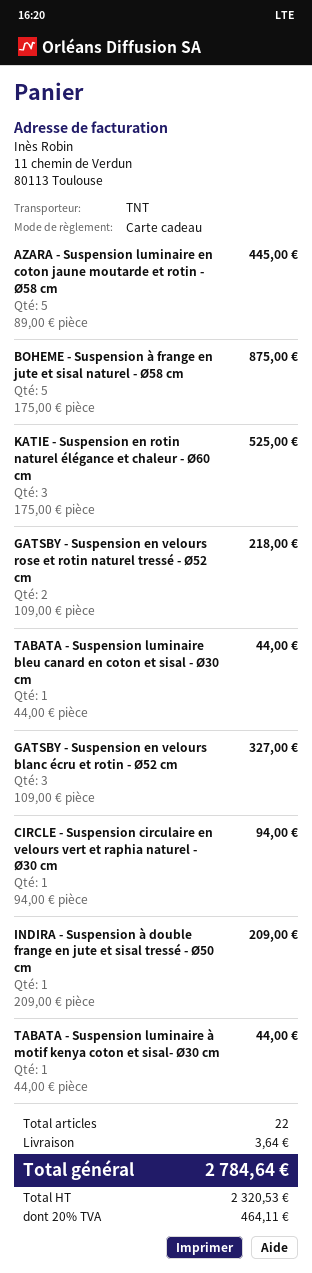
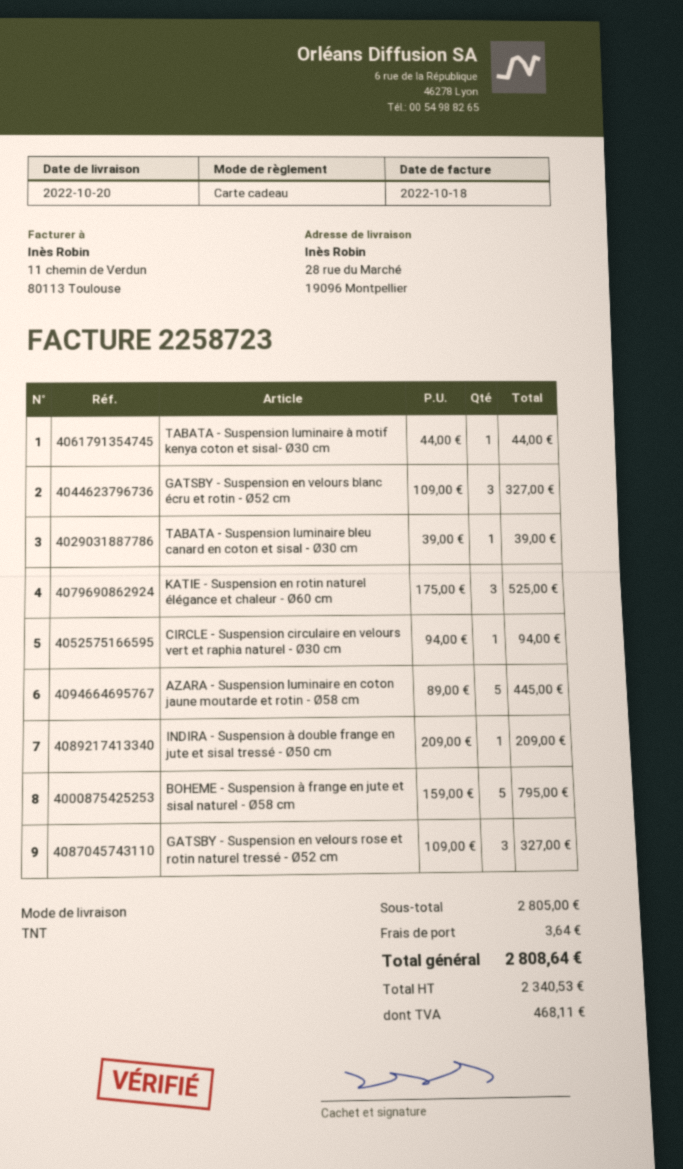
BOHEME - Suspension à frange en jute et sisal naturel - Ø58 cm: 5 x 175.00 = 875.00 -> 5 x 159.00 = 795.00
GATSBY - Suspension en velours rose et rotin naturel tressé - Ø52 cm: 2 x 109.00 = 218.00 -> 3 x 109.00 = 327.00
TABATA - Suspension luminaire bleu canard en coton et sisal - Ø30 cm: 1 x 44.00 = 44.00 -> 1 x 39.00 = 39.00
net: 2320.53 -> 2340.53
tax: 464.11 -> 468.11
total: 2784.64 -> 2808.64

